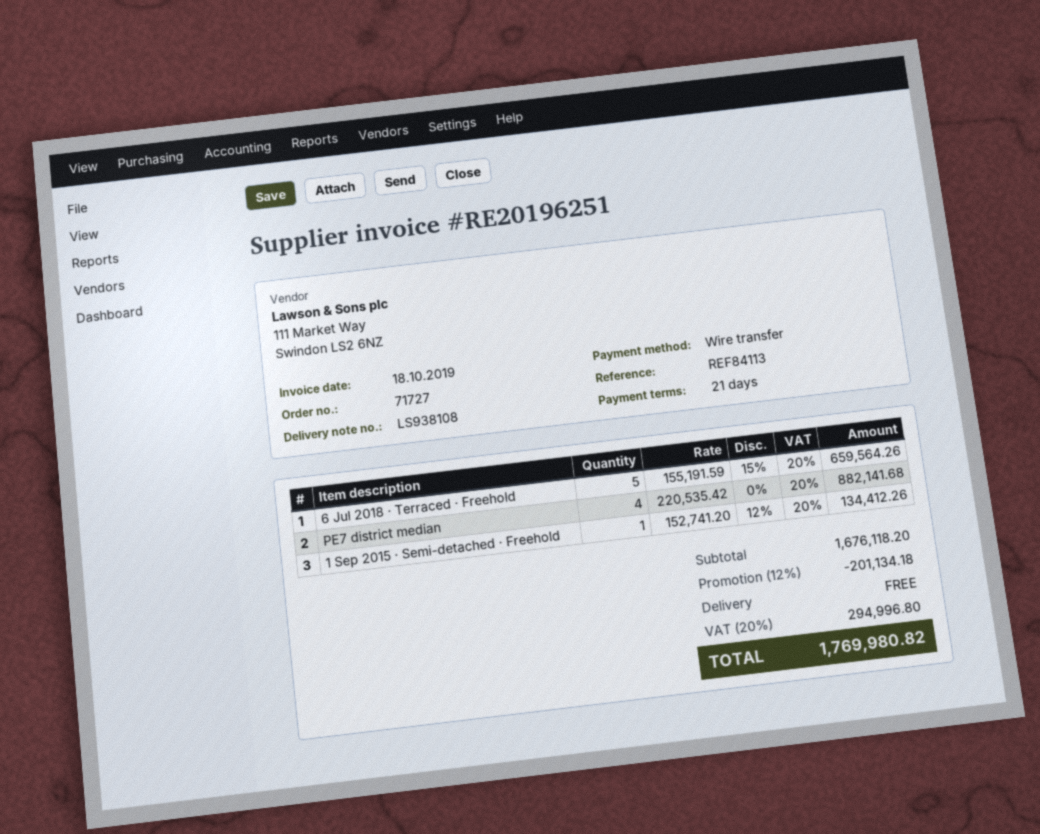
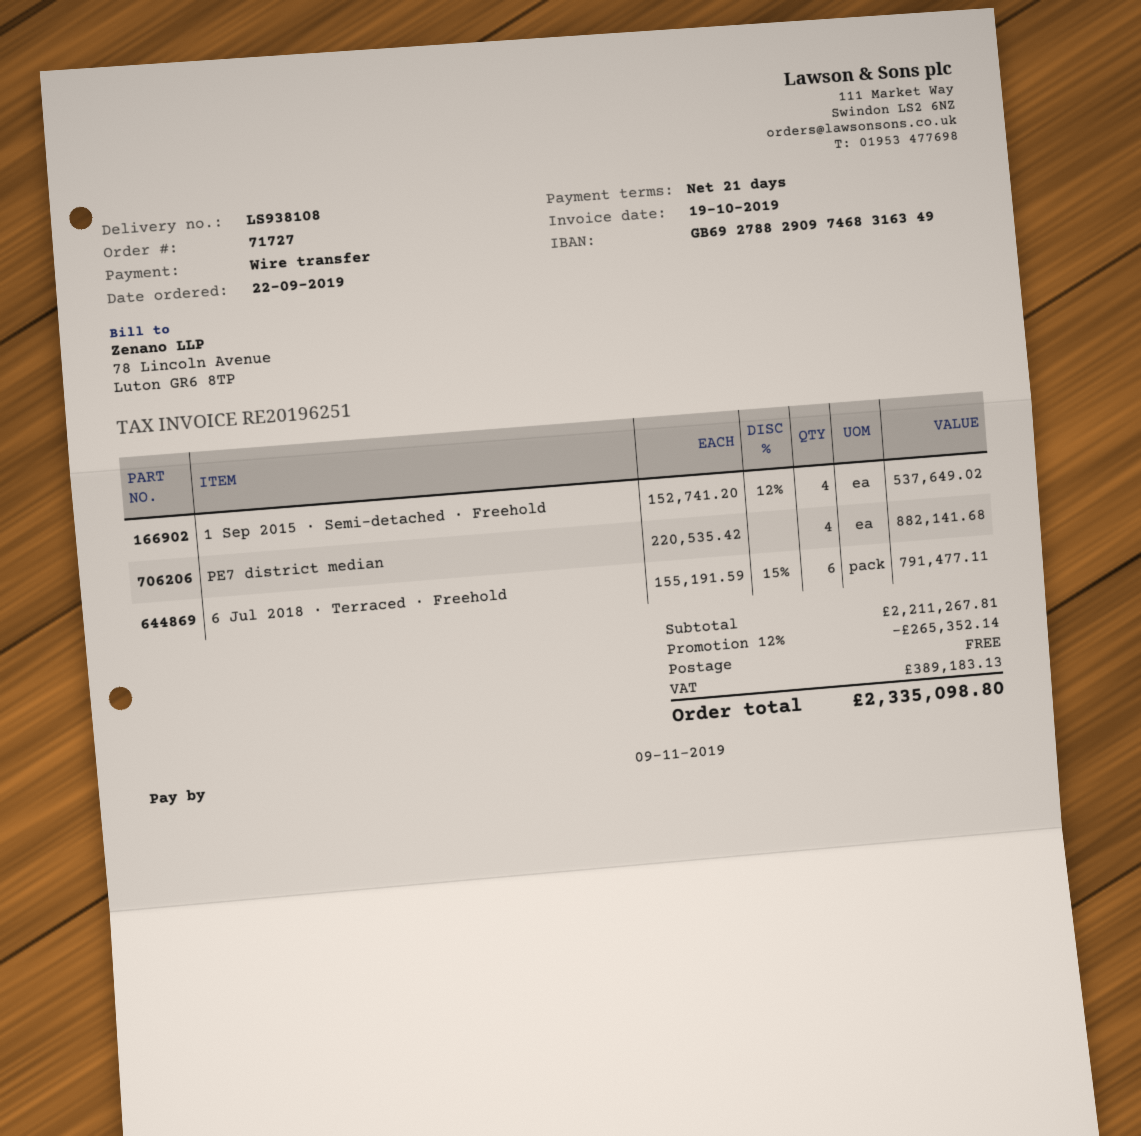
invoice date: 2019-10-18 -> 2019-10-19
6 Jul 2018 · Terraced · Freehold: 5 x 155191.59 - 15% = 659564.26 -> 6 x 155191.59 - 15% = 791477.11
1 Sep 2015 · Semi-detached · Freehold: 1 x 152741.20 - 12% = 134412.26 -> 4 x 152741.20 - 12% = 537649.02
subtotal: 1676118.20 -> 2211267.81
discount: 12% = 201134.18 -> 12% = 265352.14
tax: 294996.80 -> 389183.13
total: 1769980.82 -> 2335098.80

